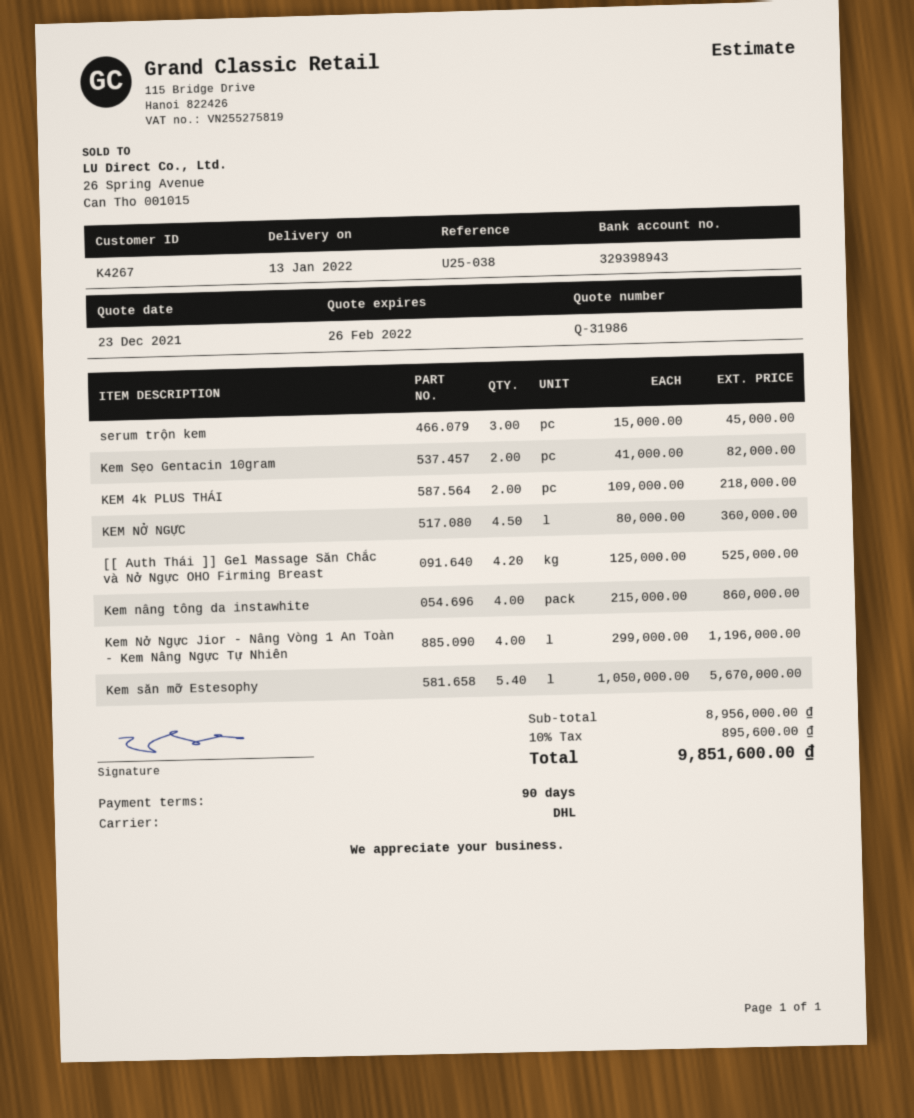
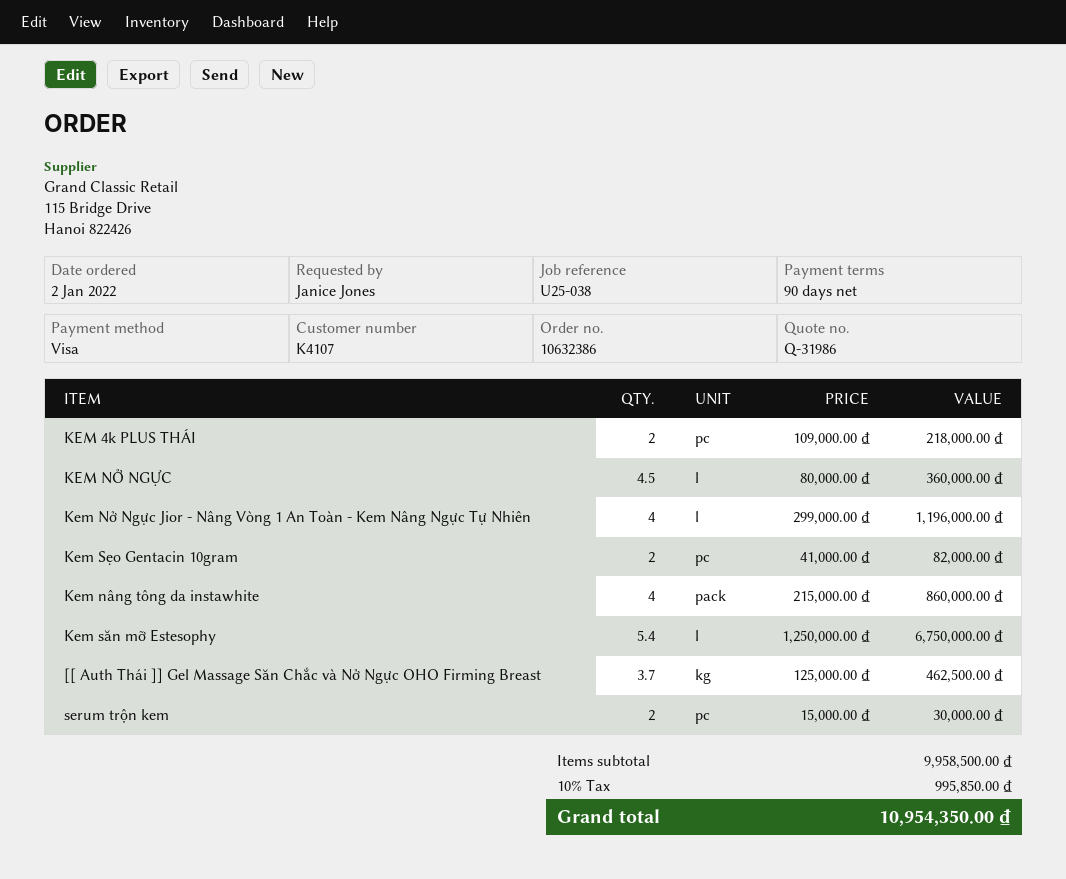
customer number: K4267 -> K4107
serum trộn kem: 3 x 15000.00 = 45000.00 -> 2 x 15000.00 = 30000.00
[[ Auth Thái ]] Gel Massage Săn Chắc và Nở Ngực OHO Firming Breast: 4.2 x 125000.00 = 525000.00 -> 3.7 x 125000.00 = 462500.00
Kem săn mỡ Estesophy: 5.4 x 1050000.00 = 5670000.00 -> 5.4 x 1250000.00 = 6750000.00
subtotal: 8956000.00 -> 9958500.00
tax: 10% = 895600.00 -> 10% = 995850.00
total: 9851600.00 -> 10954350.00

